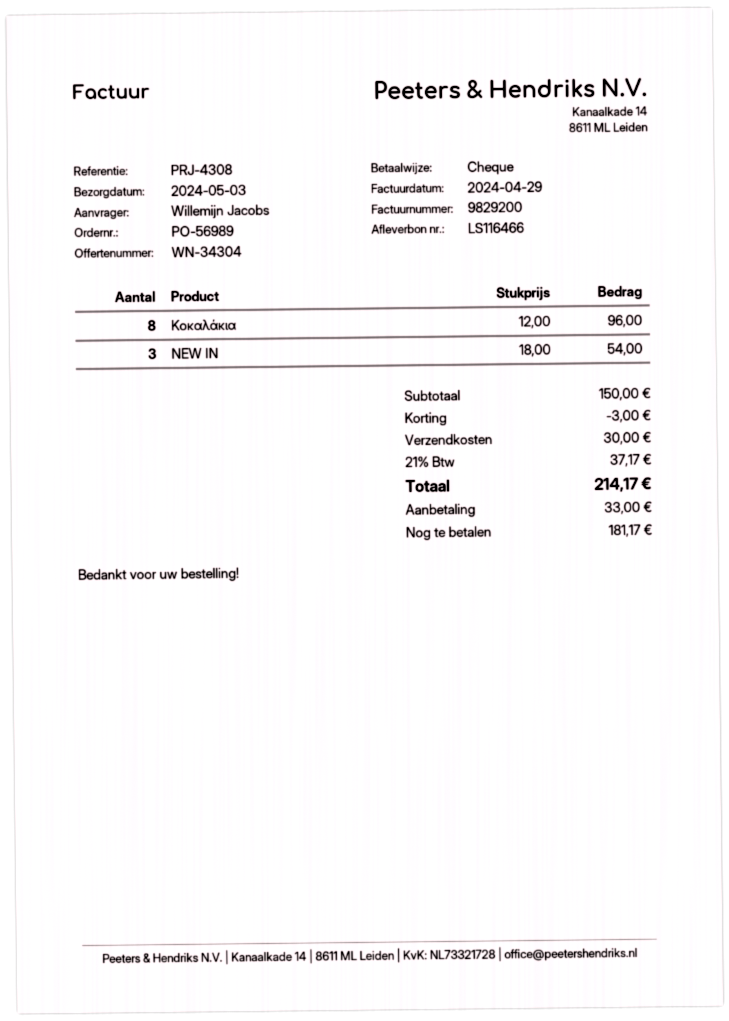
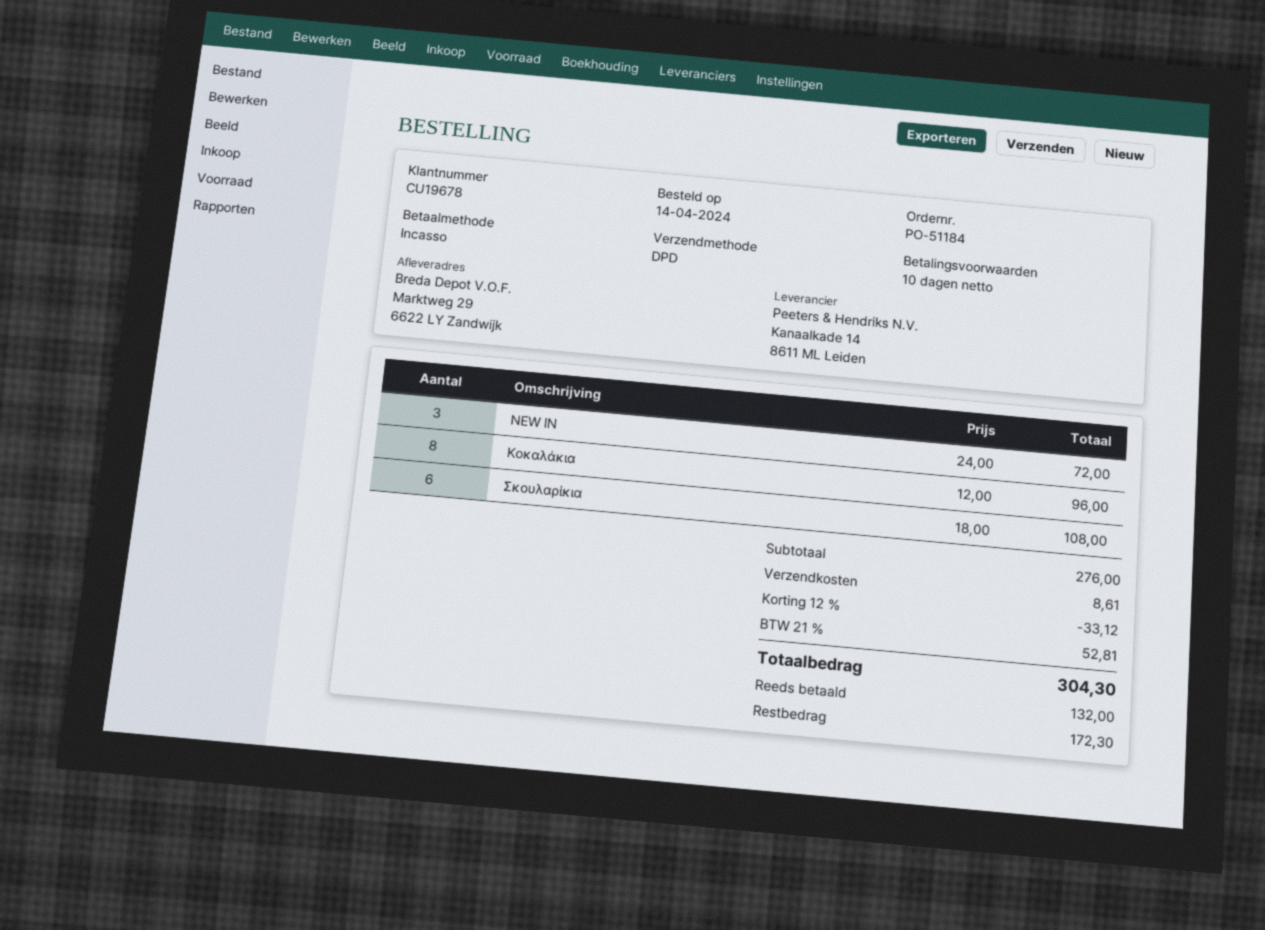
order number: PO-56989 -> PO-51184
payment method: cheque -> direct debit
NEW IN: 3 x 18.00 = 54.00 -> 3 x 24.00 = 72.00
Σκουλαρίκια: none -> 6 x 18.00 = 108.00
subtotal: 150.00 -> 276.00
discount: 3.00 -> 33.12
shipping: 30.00 -> 8.61
tax: 21% = 37.17 -> 21% = 52.81
total: 214.17 -> 304.30
deposit: 33.00 -> 132.00
balance: 181.17 -> 172.30

